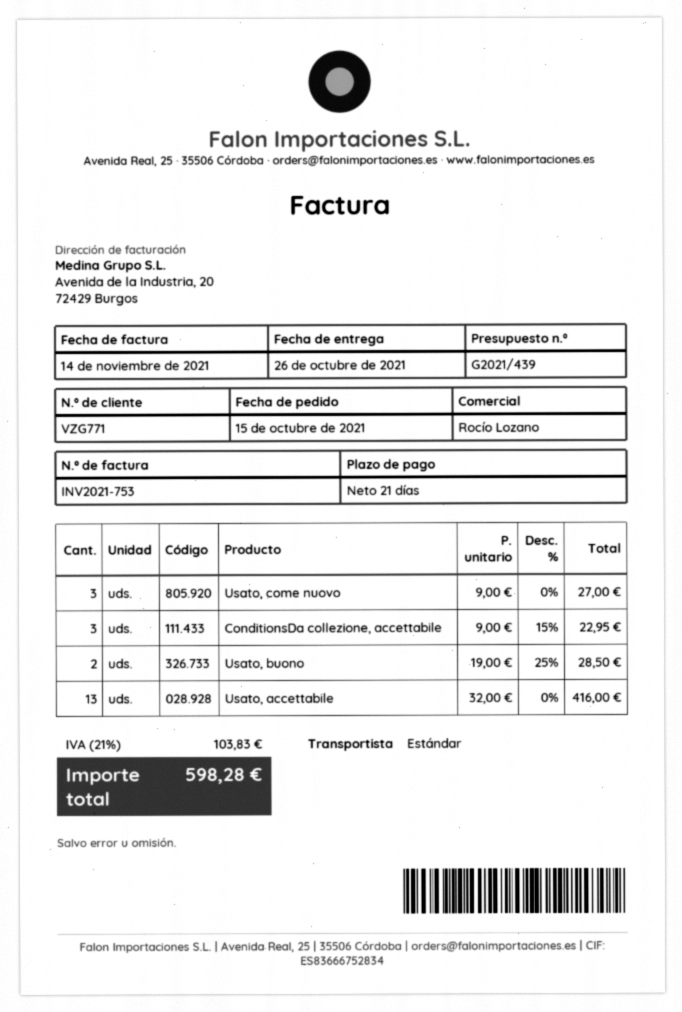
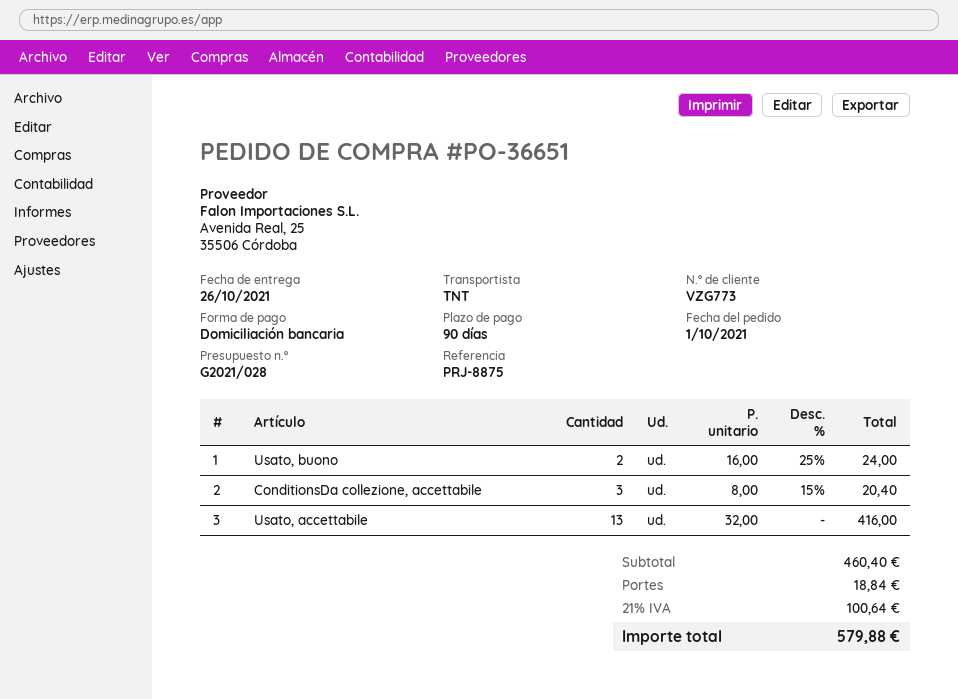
quote number: G2021/439 -> G2021/028
order date: 2021-10-15 -> 2021-10-01
payment terms: 21 days -> 90 days
customer number: VZG771 -> VZG773
shipping method: standard -> TNT
Usato, come nuovo: 3 x 9.00 = 27.00 -> none
ConditionsDa collezione, accettabile: 3 x 9.00 - 15% = 22.95 -> 3 x 8.00 - 15% = 20.40
Usato, buono: 2 x 19.00 - 25% = 28.50 -> 2 x 16.00 - 25% = 24.00
shipping: none -> 18.84
tax: 21% = 103.83 -> 21% = 100.64
total: 598.28 -> 579.88

